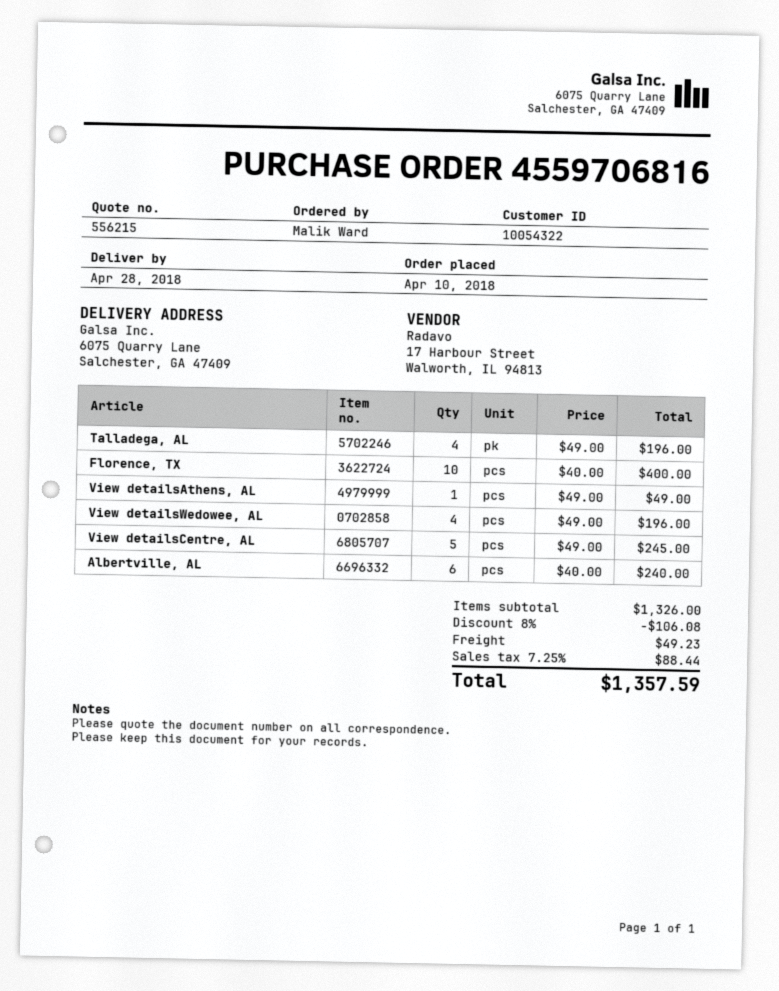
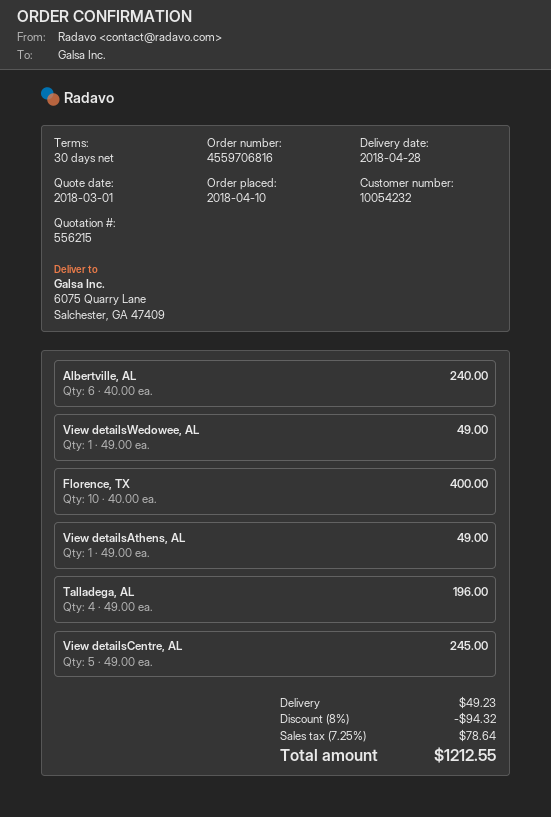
customer number: 10054322 -> 10054232
View detailsWedowee, AL: 4 x 49.00 = 196.00 -> 1 x 49.00 = 49.00
discount: 8% = 106.08 -> 8% = 94.32
tax: 7.25% = 88.44 -> 7.25% = 78.64
total: 1357.59 -> 1212.55

